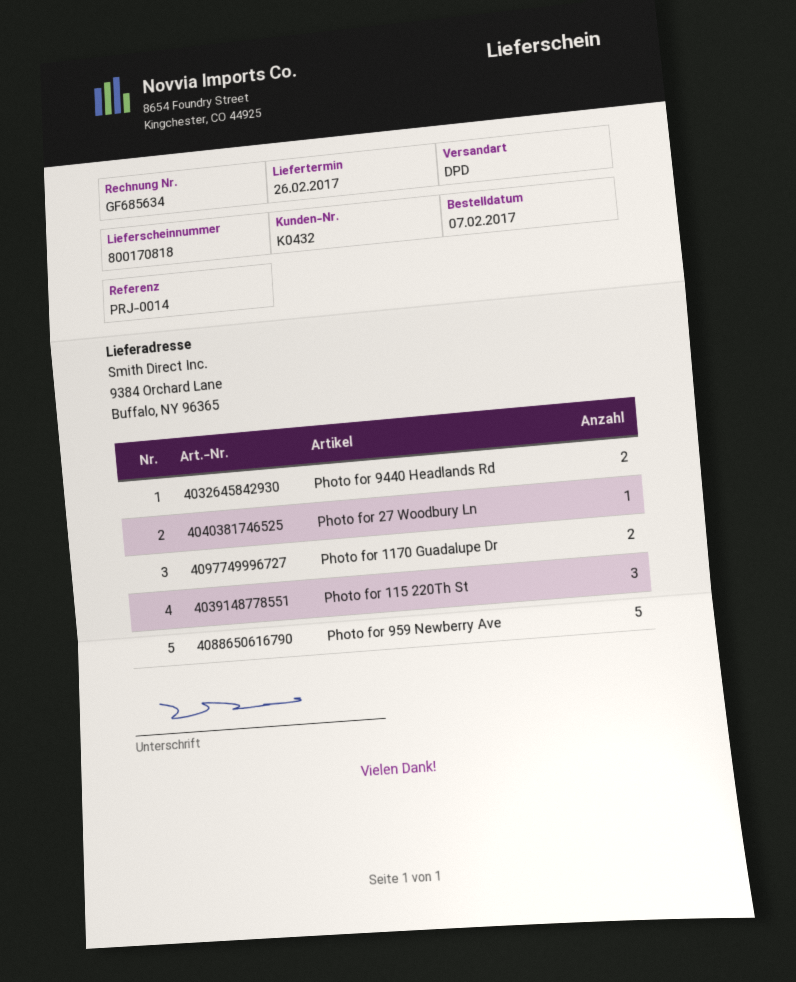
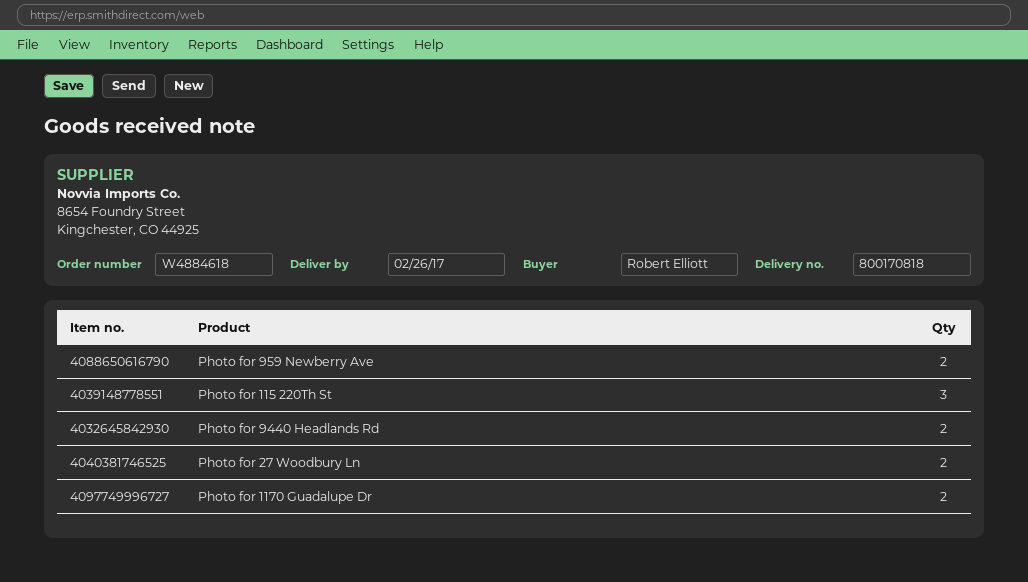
Photo for 27 Woodbury Ln: 1 -> 2
Photo for 959 Newberry Ave: 5 -> 2

